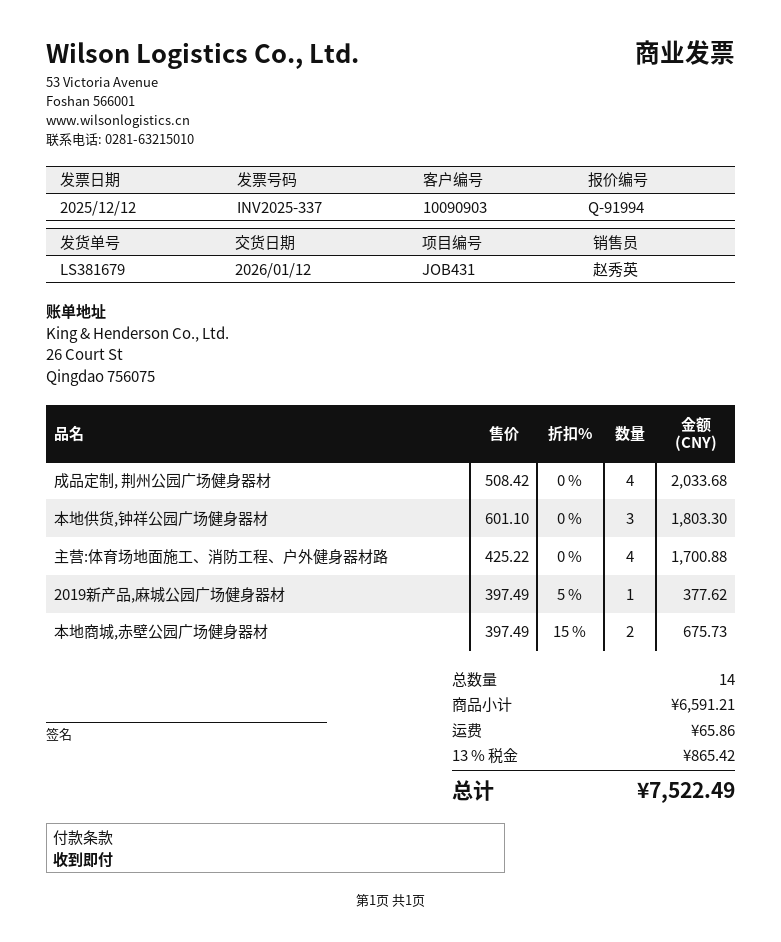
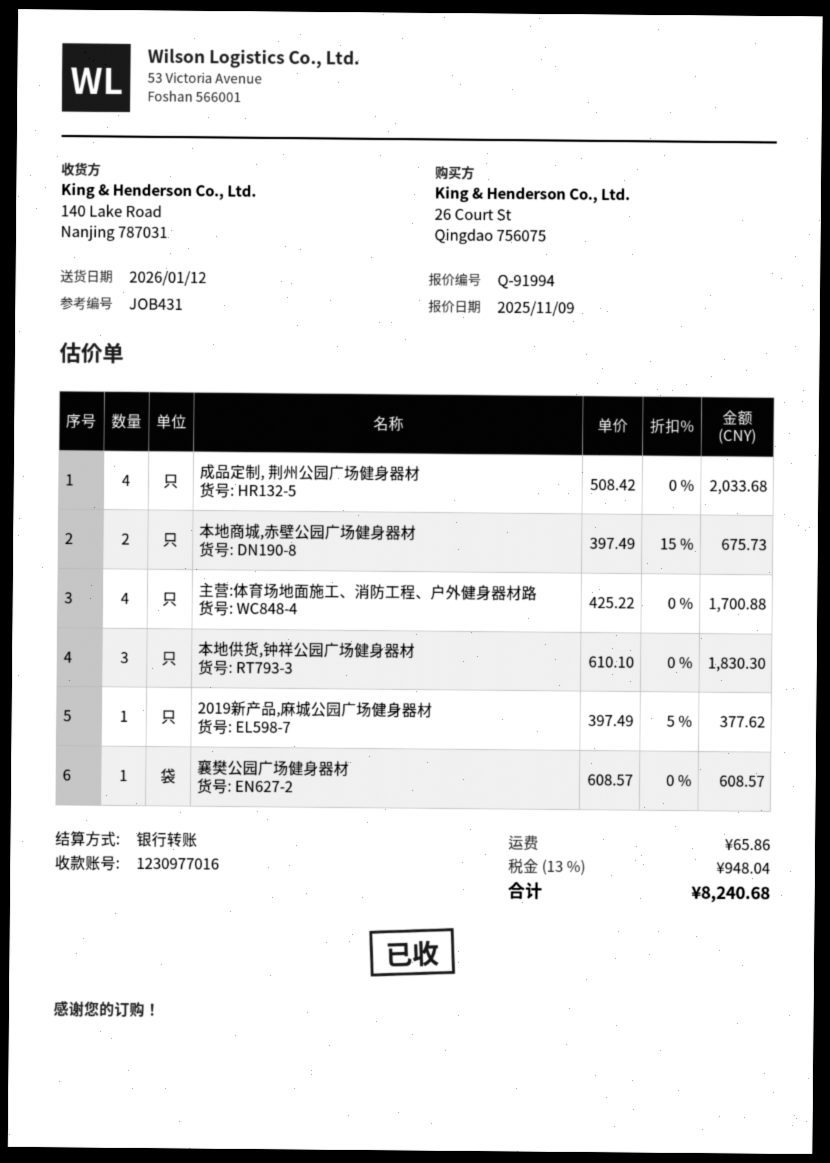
本地供货,钟祥公园广场健身器材: 3 x 601.10 = 1803.30 -> 3 x 610.10 = 1830.30
襄樊公园广场健身器材: none -> 1 x 608.57 = 608.57
tax: 13% = 865.42 -> 13% = 948.04
total: 7522.49 -> 8240.68

